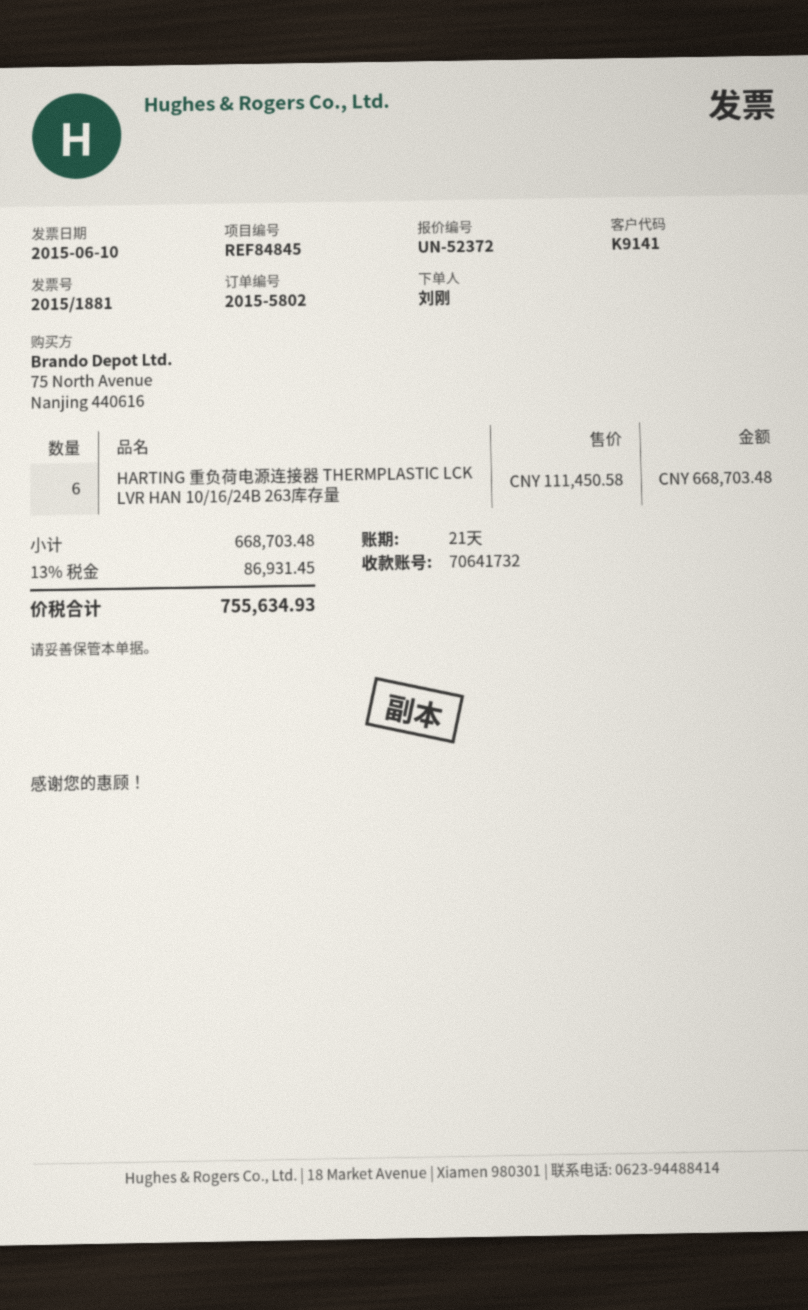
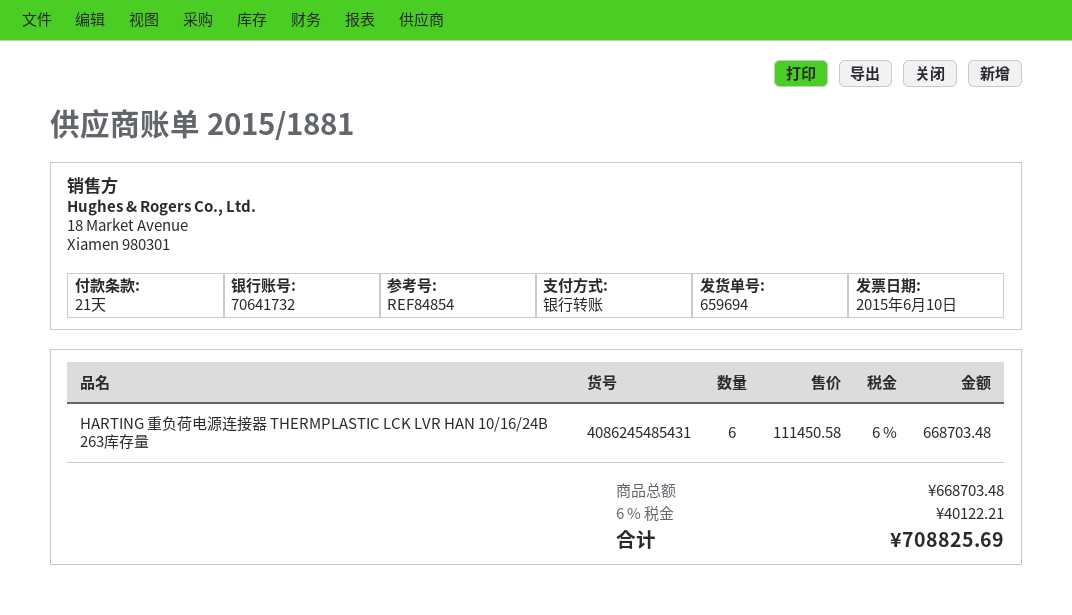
reference: REF84845 -> REF84854
tax: 13% = 86931.45 -> 6% = 40122.21
total: 755634.93 -> 708825.69

